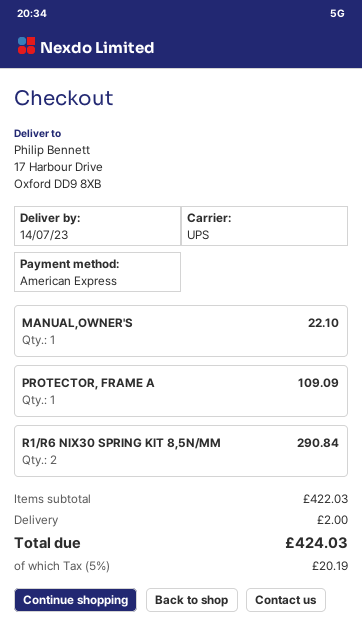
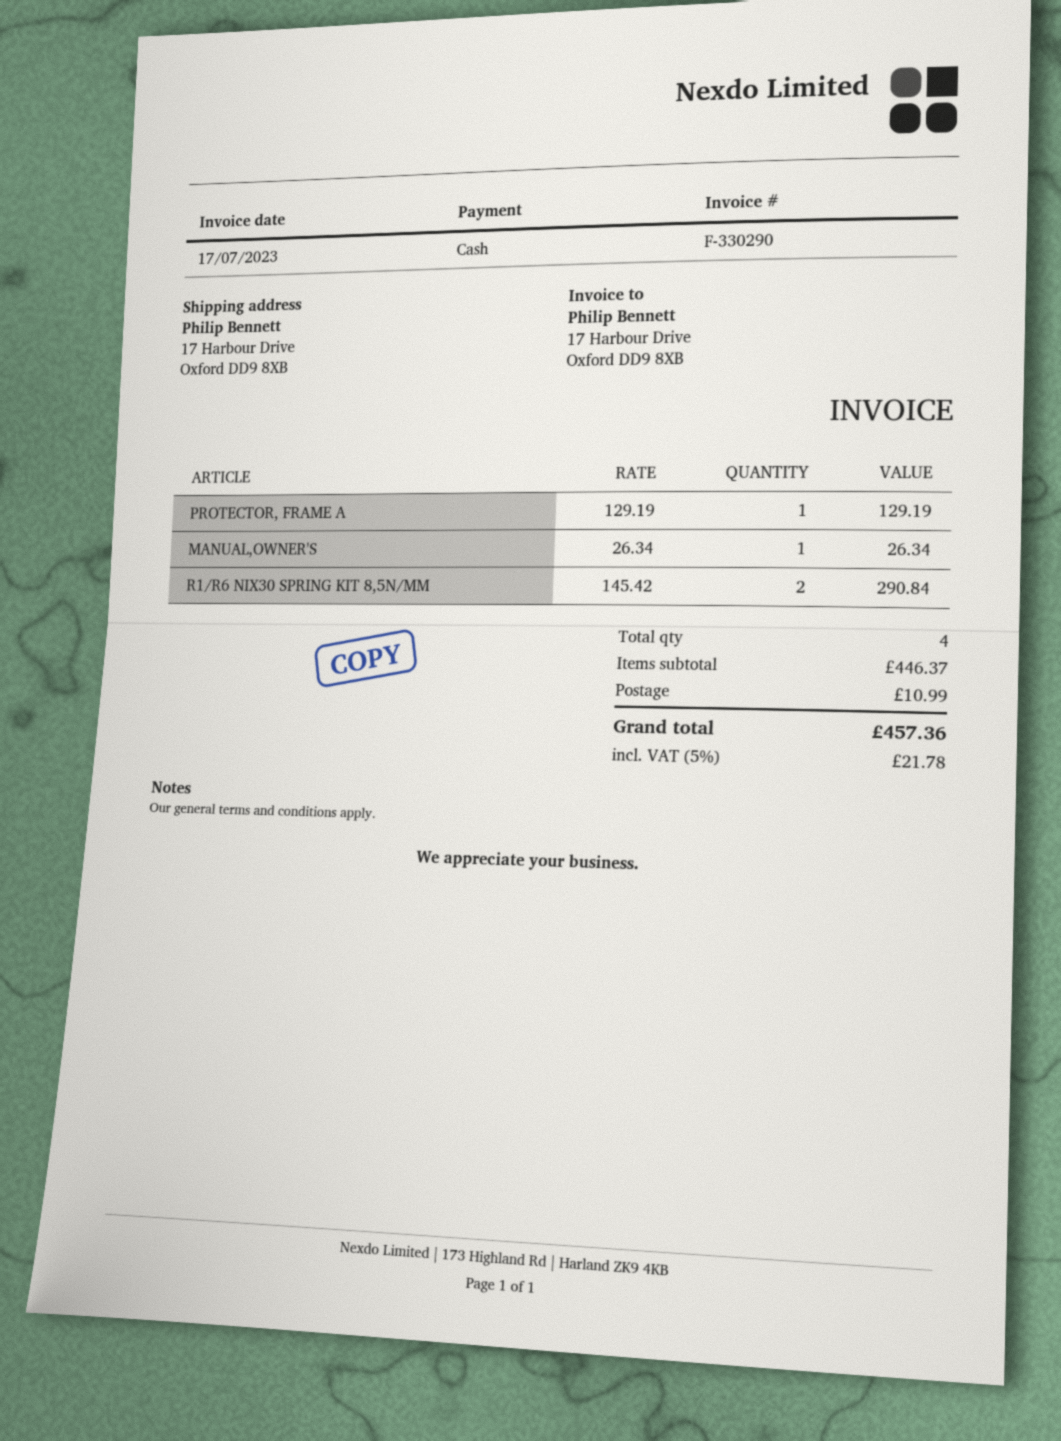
payment method: American Express -> cash
MANUAL,OWNER'S: 1 for 22.10 -> 1 for 26.34
PROTECTOR, FRAME A: 1 for 109.09 -> 1 for 129.19
subtotal: 422.03 -> 446.37
shipping: 2.00 -> 10.99
tax: 5% = 20.19 -> 5% = 21.78
total: 424.03 -> 457.36

